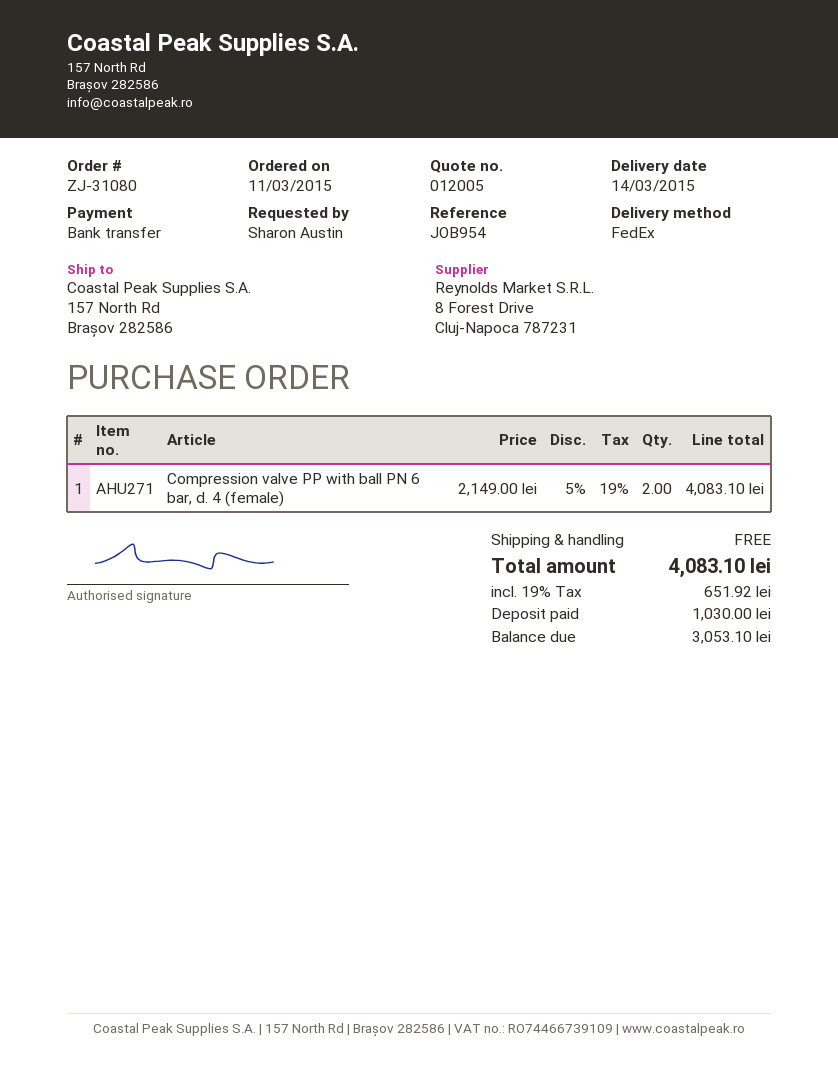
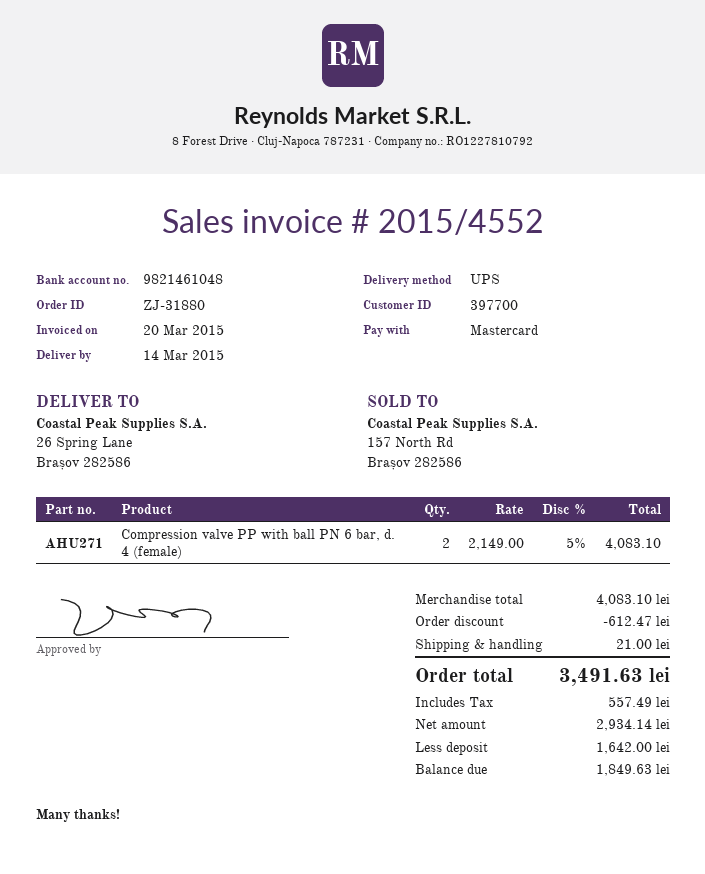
order number: ZJ-31080 -> ZJ-31880
payment method: bank transfer -> Mastercard
shipping method: FedEx -> UPS
ship to: 157 North Rd, Brașov 282586 -> 26 Spring Lane, Brașov 282586
discount: none -> 612.47
shipping: 0.00 -> 21.00
tax: 651.92 -> 557.49
total: 4083.10 -> 3491.63
deposit: 1030.00 -> 1642.00
balance: 3053.10 -> 1849.63

